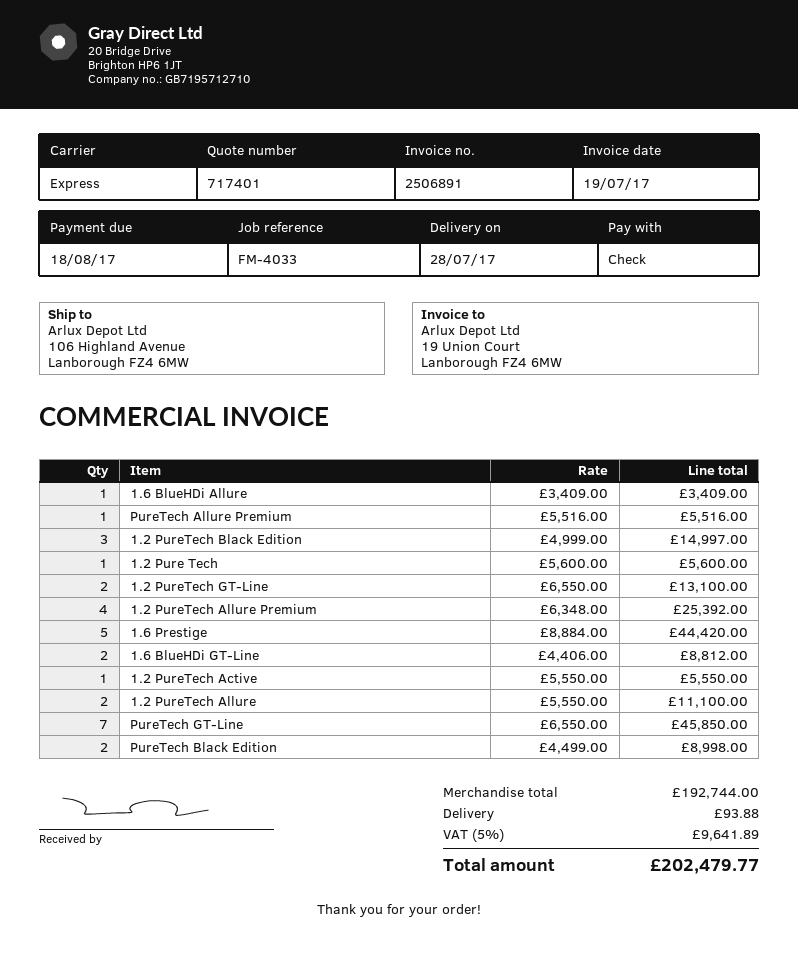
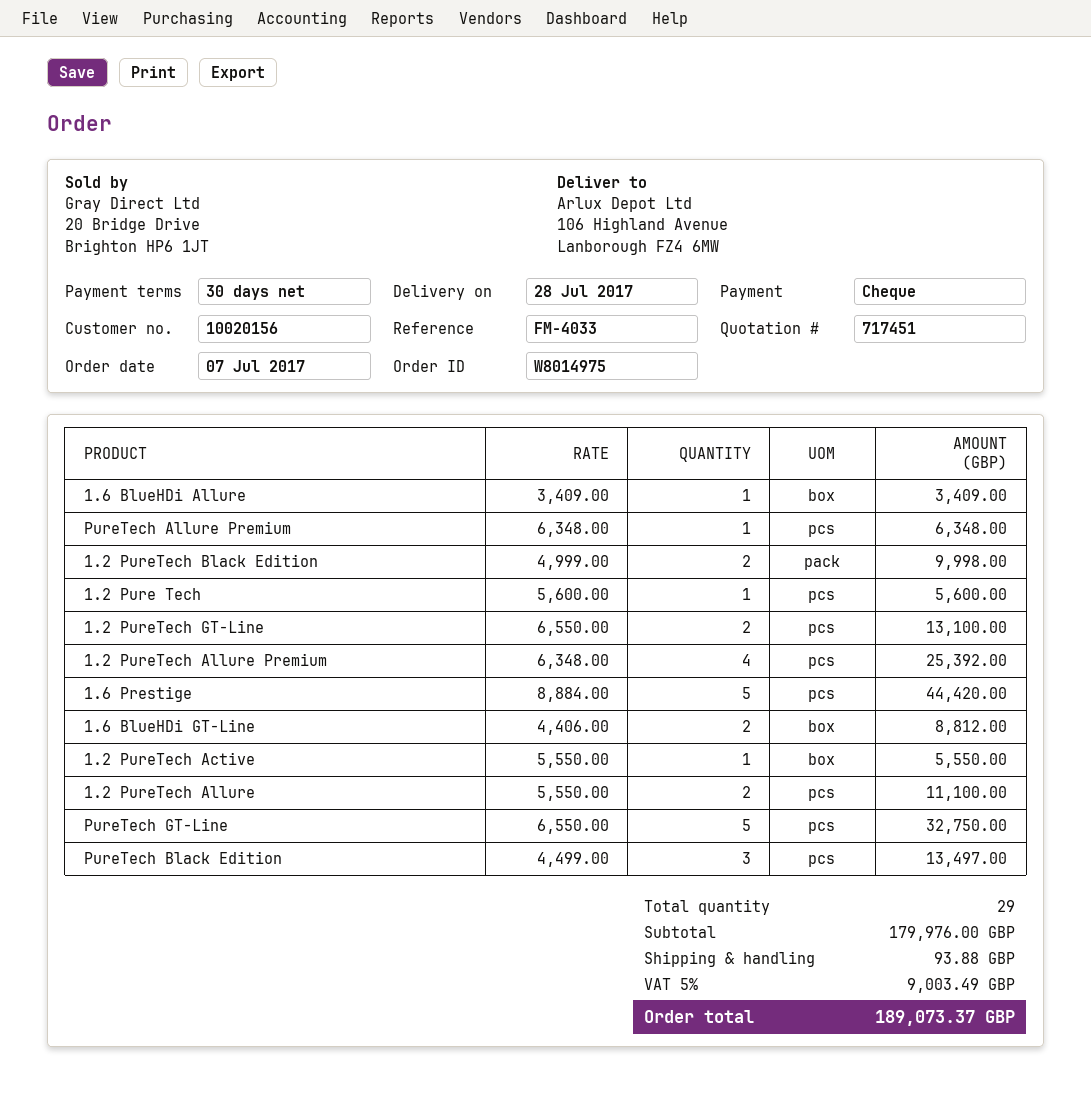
quote number: 717401 -> 717451
PureTech Allure Premium: 1 x 5516.00 = 5516.00 -> 1 x 6348.00 = 6348.00
1.2 PureTech Black Edition: 3 x 4999.00 = 14997.00 -> 2 x 4999.00 = 9998.00
PureTech GT-Line: 7 x 6550.00 = 45850.00 -> 5 x 6550.00 = 32750.00
PureTech Black Edition: 2 x 4499.00 = 8998.00 -> 3 x 4499.00 = 13497.00
subtotal: 192744.00 -> 179976.00
tax: 5% = 9641.89 -> 5% = 9003.49
total: 202479.77 -> 189073.37

